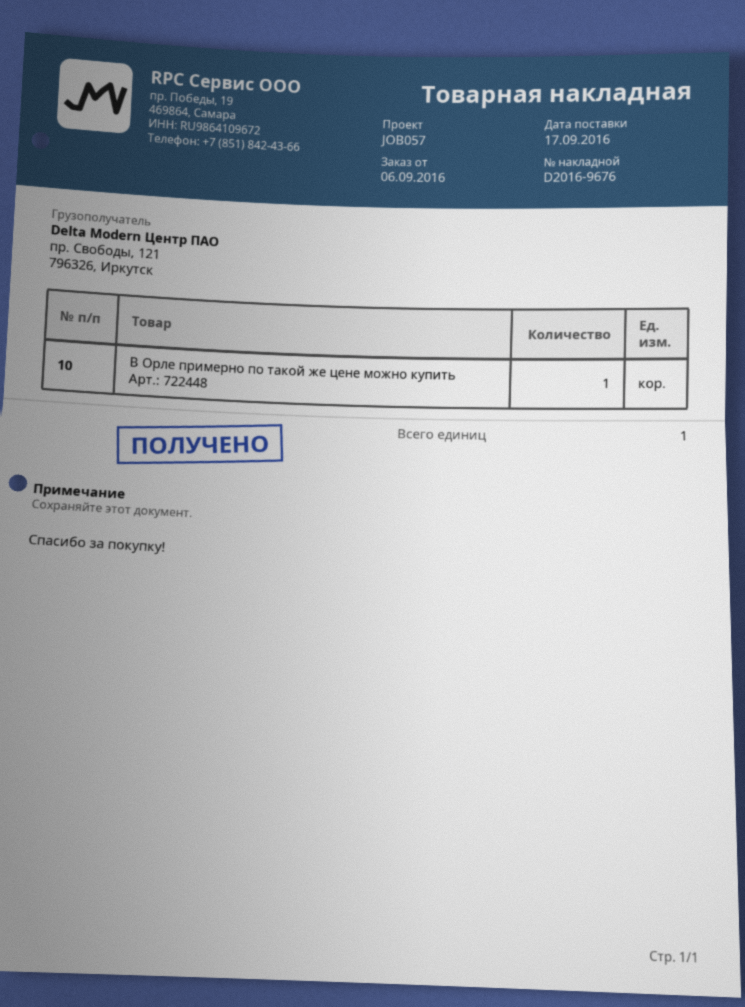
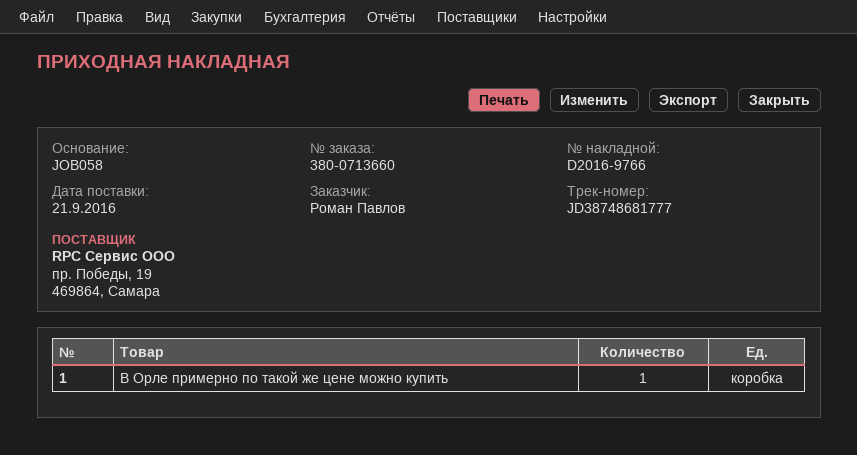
delivery note number: D2016-9676 -> D2016-9766
delivery date: 2016-09-17 -> 2016-09-21
reference: JOB057 -> JOB058

